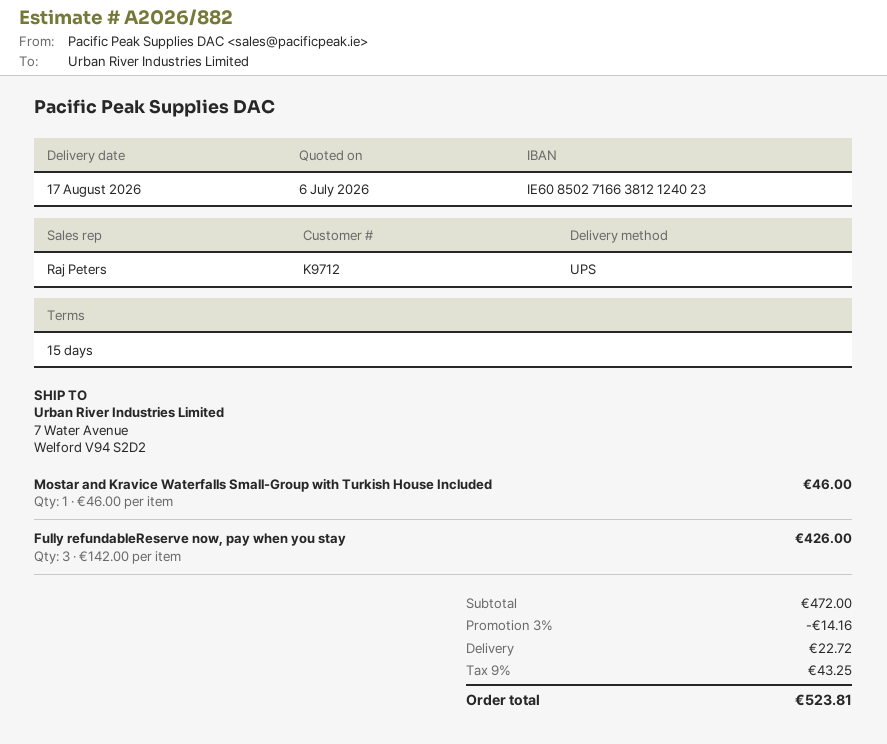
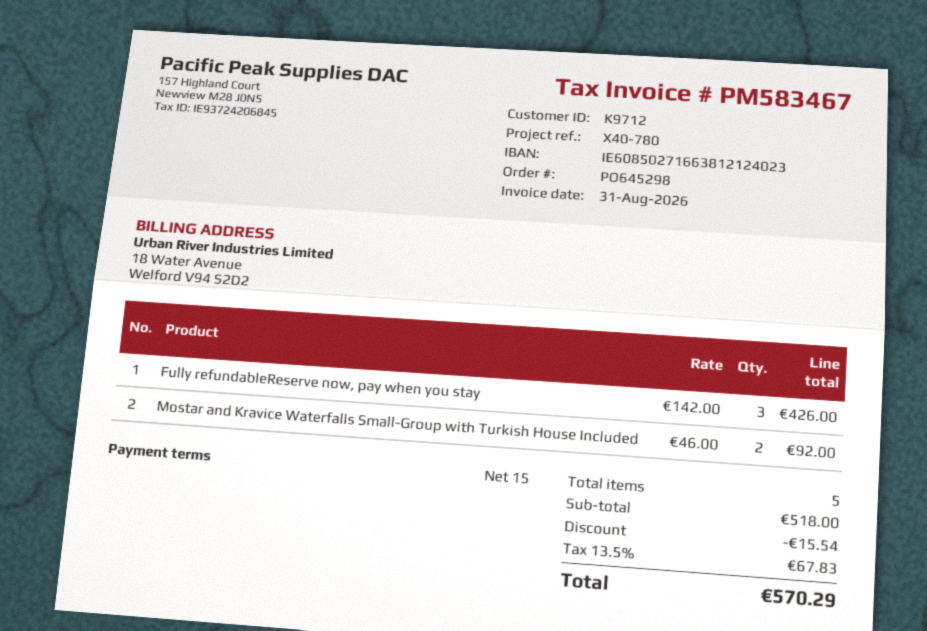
Mostar and Kravice Waterfalls Small-Group with Turkish House Included: 1 x 46.00 = 46.00 -> 2 x 46.00 = 92.00
subtotal: 472.00 -> 518.00
discount: 14.16 -> 15.54
shipping: 22.72 -> none
tax: 9% = 43.25 -> 13.5% = 67.83
total: 523.81 -> 570.29

